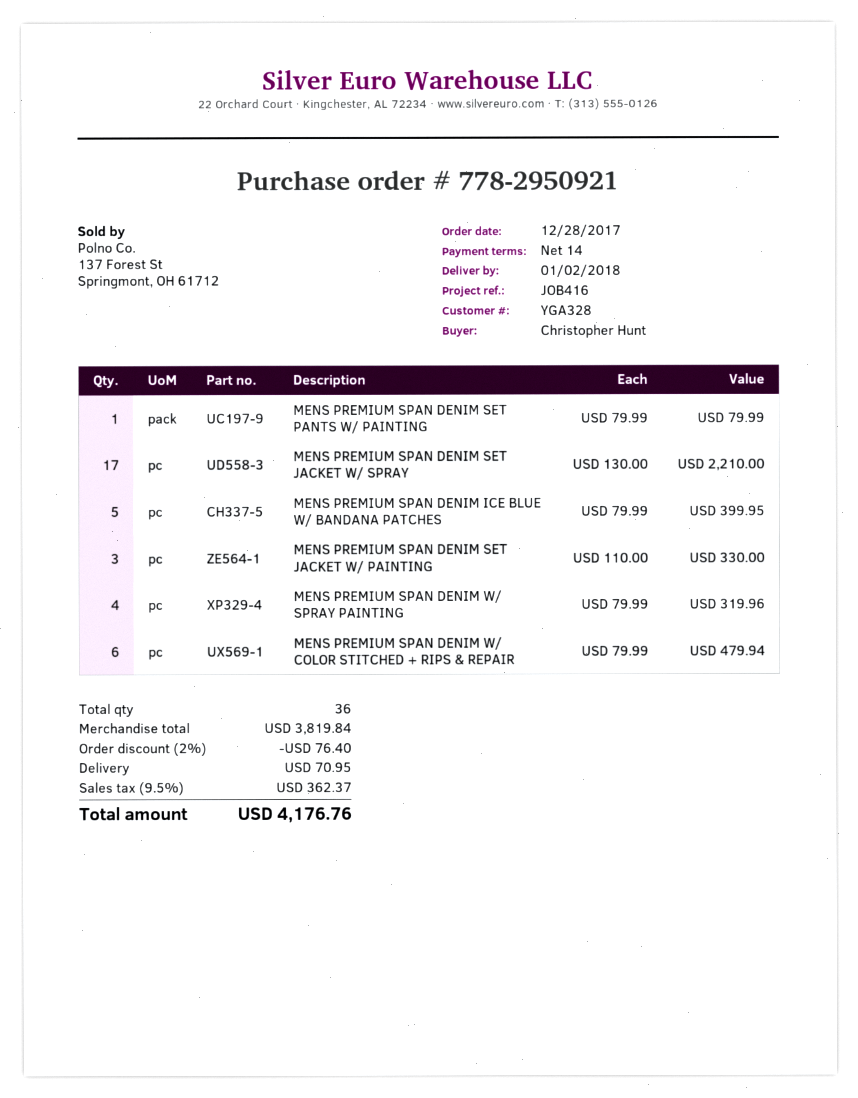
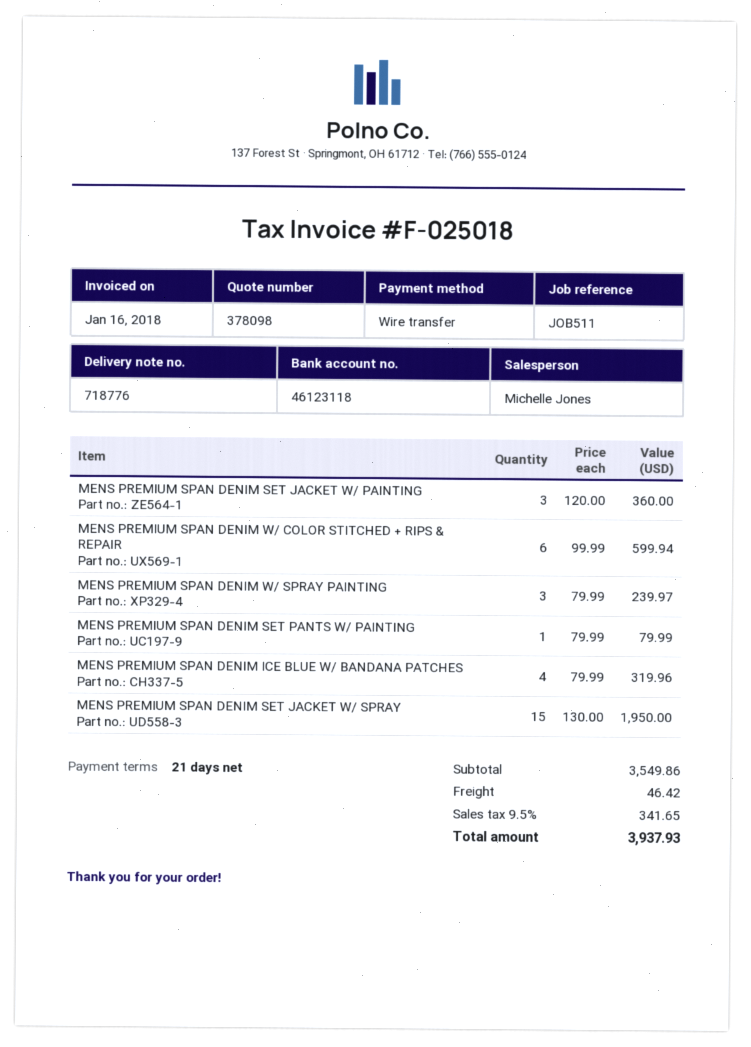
payment terms: 14 days -> 21 days
reference: JOB416 -> JOB511
MENS PREMIUM SPAN DENIM SET JACKET W/ SPRAY: 17 x 130.00 = 2210.00 -> 15 x 130.00 = 1950.00
MENS PREMIUM SPAN DENIM ICE BLUE W/ BANDANA PATCHES: 5 x 79.99 = 399.95 -> 4 x 79.99 = 319.96
MENS PREMIUM SPAN DENIM SET JACKET W/ PAINTING: 3 x 110.00 = 330.00 -> 3 x 120.00 = 360.00
MENS PREMIUM SPAN DENIM W/ SPRAY PAINTING: 4 x 79.99 = 319.96 -> 3 x 79.99 = 239.97
MENS PREMIUM SPAN DENIM W/ COLOR STITCHED + RIPS & REPAIR: 6 x 79.99 = 479.94 -> 6 x 99.99 = 599.94
subtotal: 3819.84 -> 3549.86
discount: 2% = 76.40 -> none
shipping: 70.95 -> 46.42
tax: 9.5% = 362.37 -> 9.5% = 341.65
total: 4176.76 -> 3937.93

